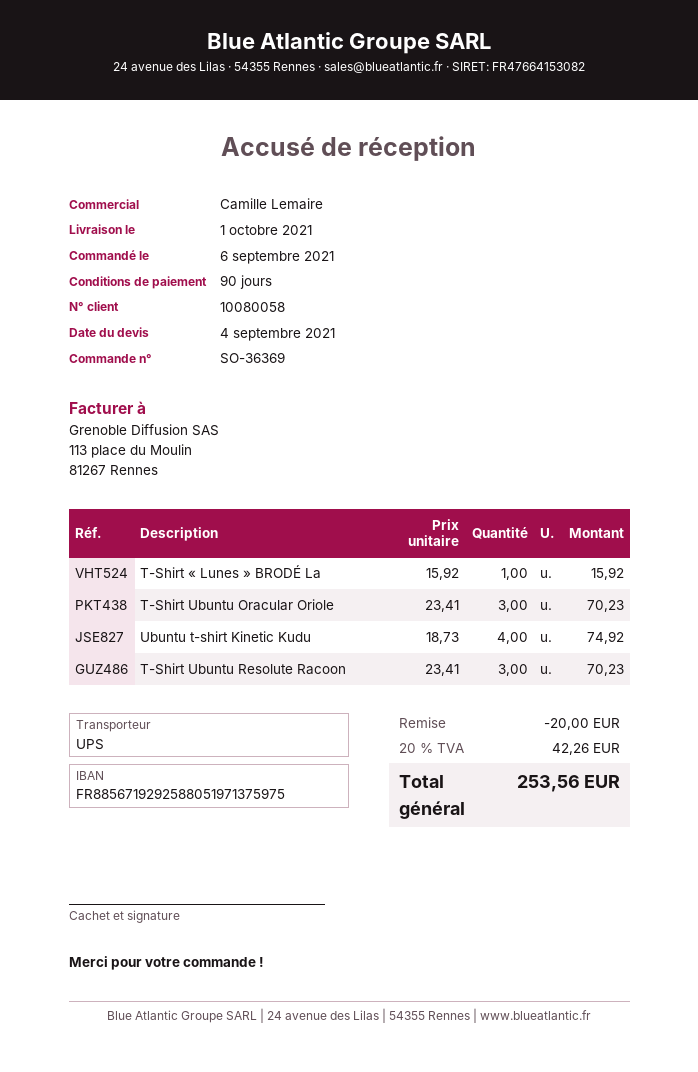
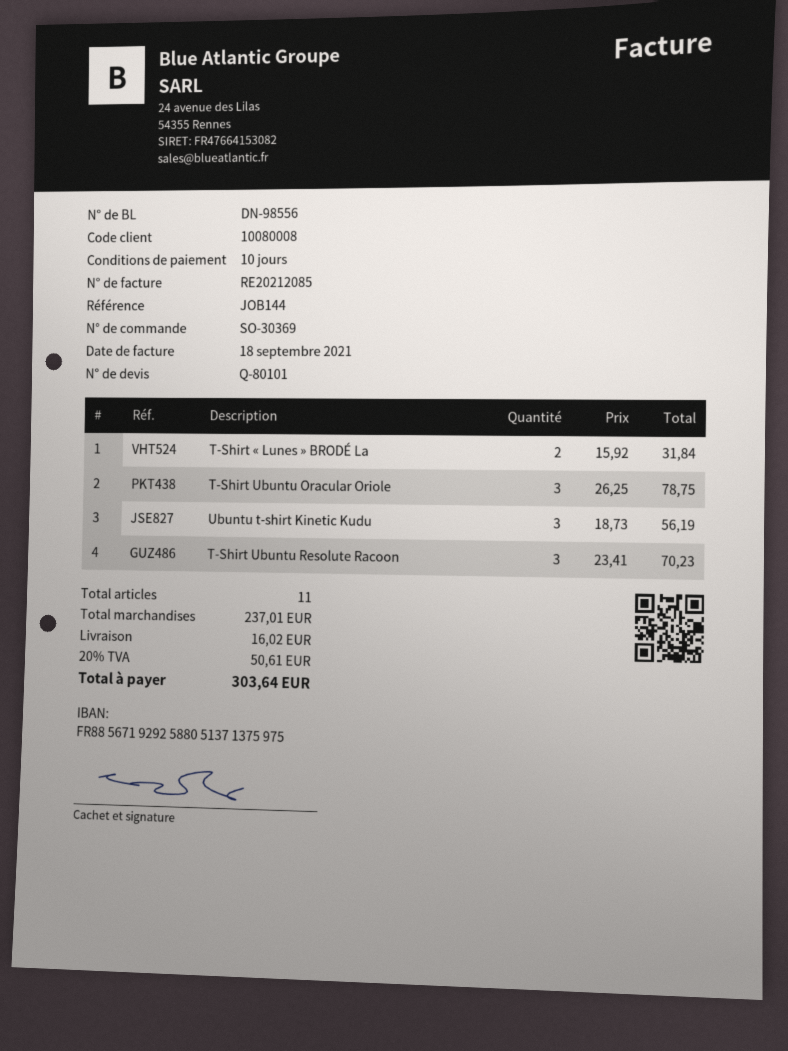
order number: SO-36369 -> SO-30369
payment terms: 90 days -> 10 days
customer number: 10080058 -> 10080008
bank account: FR8856719292588051971375975 -> FR8856719292588051371375975
T-Shirt « Lunes » BRODÉ La: 1 x 15.92 = 15.92 -> 2 x 15.92 = 31.84
T-Shirt Ubuntu Oracular Oriole: 3 x 23.41 = 70.23 -> 3 x 26.25 = 78.75
Ubuntu t-shirt Kinetic Kudu: 4 x 18.73 = 74.92 -> 3 x 18.73 = 56.19
discount: 20.00 -> none
shipping: none -> 16.02
tax: 20% = 42.26 -> 20% = 50.61
total: 253.56 -> 303.64

